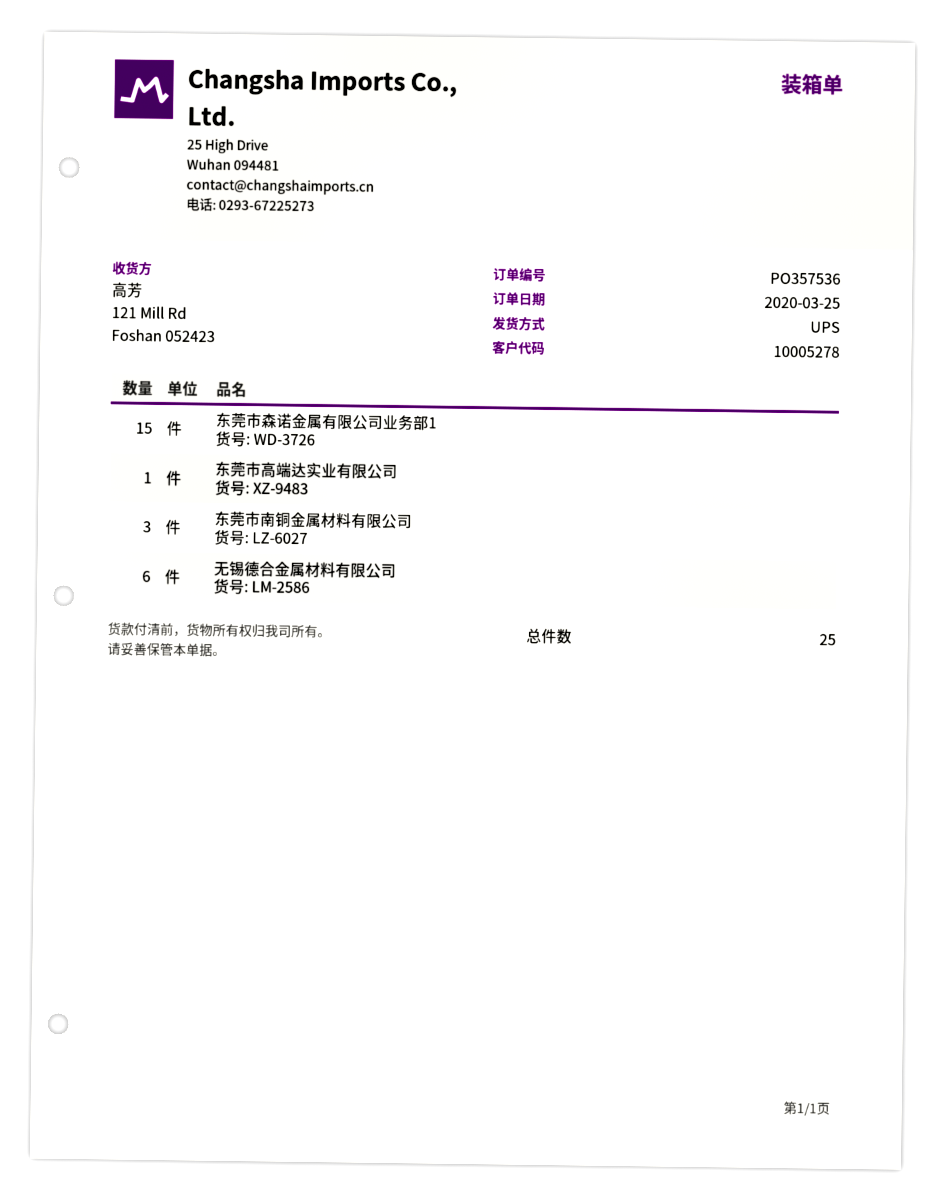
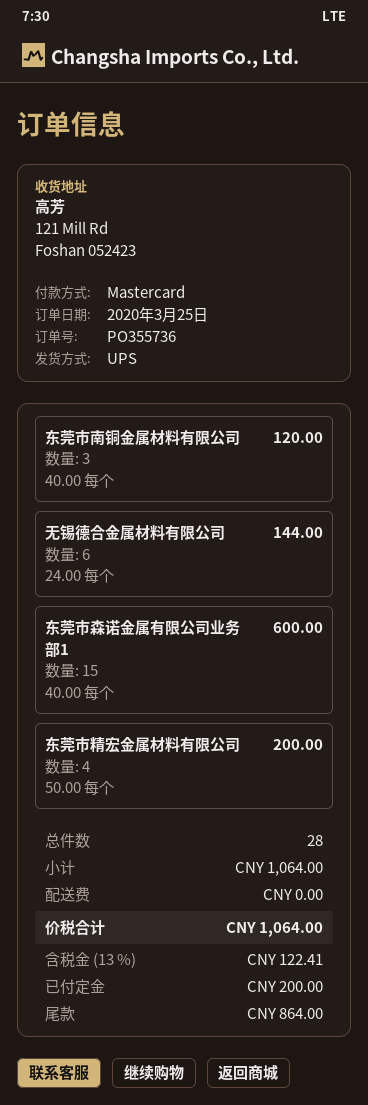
order number: PO357536 -> PO355736
东莞市高端达实业有限公司: 1 -> none
东莞市精宏金属材料有限公司: none -> 4
total quantity: 25 -> 28

